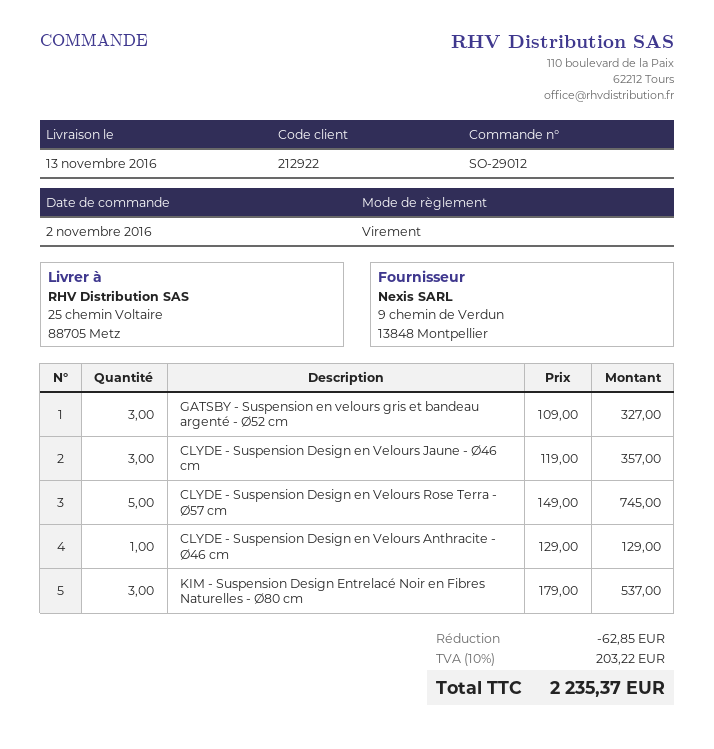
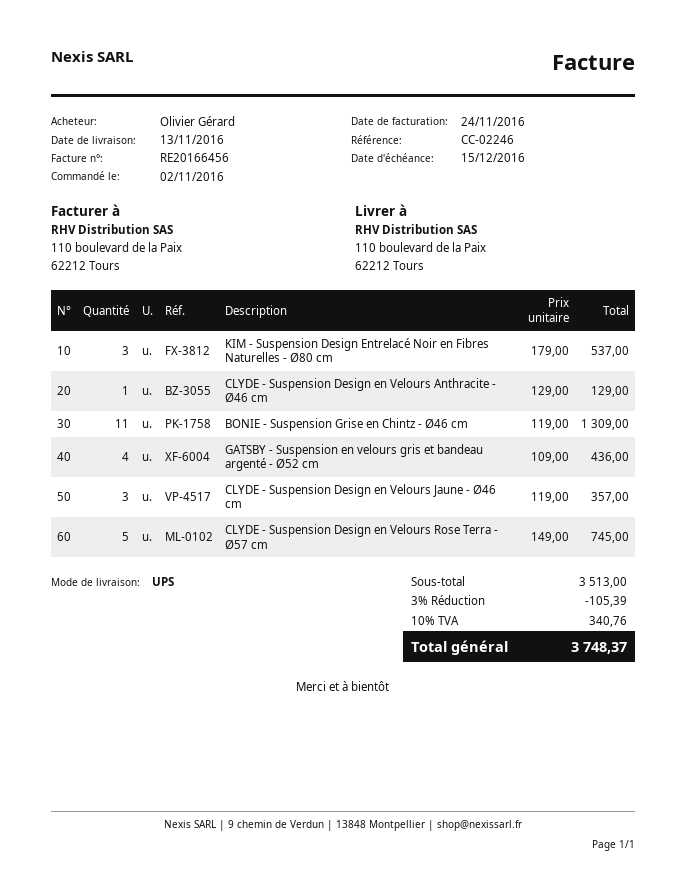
ship to: 25 chemin Voltaire, 88705 Metz -> 110 boulevard de la Paix, 62212 Tours
GATSBY - Suspension en velours gris et bandeau argenté - Ø52 cm: 3 x 109.00 = 327.00 -> 4 x 109.00 = 436.00
BONIE - Suspension Grise en Chintz - Ø46 cm: none -> 11 x 119.00 = 1309.00
discount: 62.85 -> 105.39
tax: 10% = 203.22 -> 10% = 340.76
total: 2235.37 -> 3748.37

